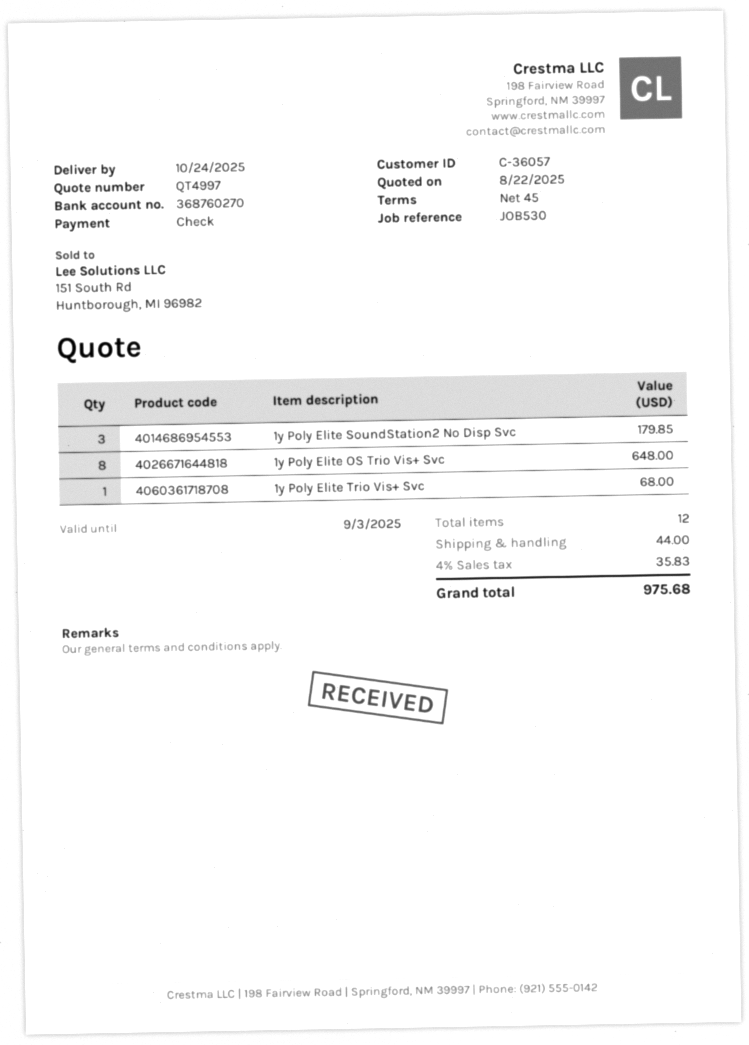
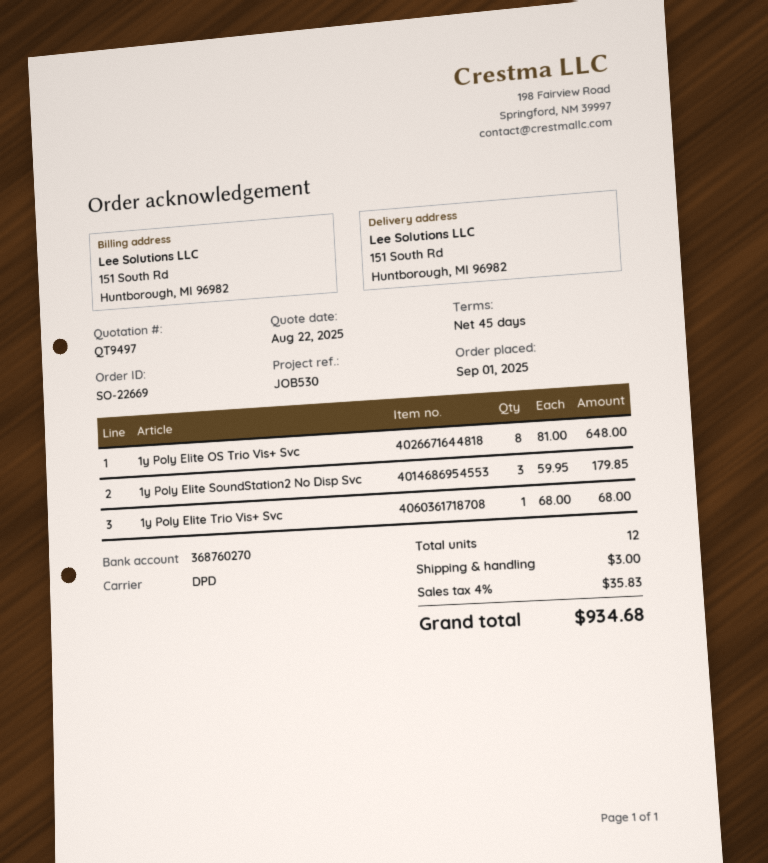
quote number: QT4997 -> QT9497
shipping: 44.00 -> 3.00
total: 975.68 -> 934.68

